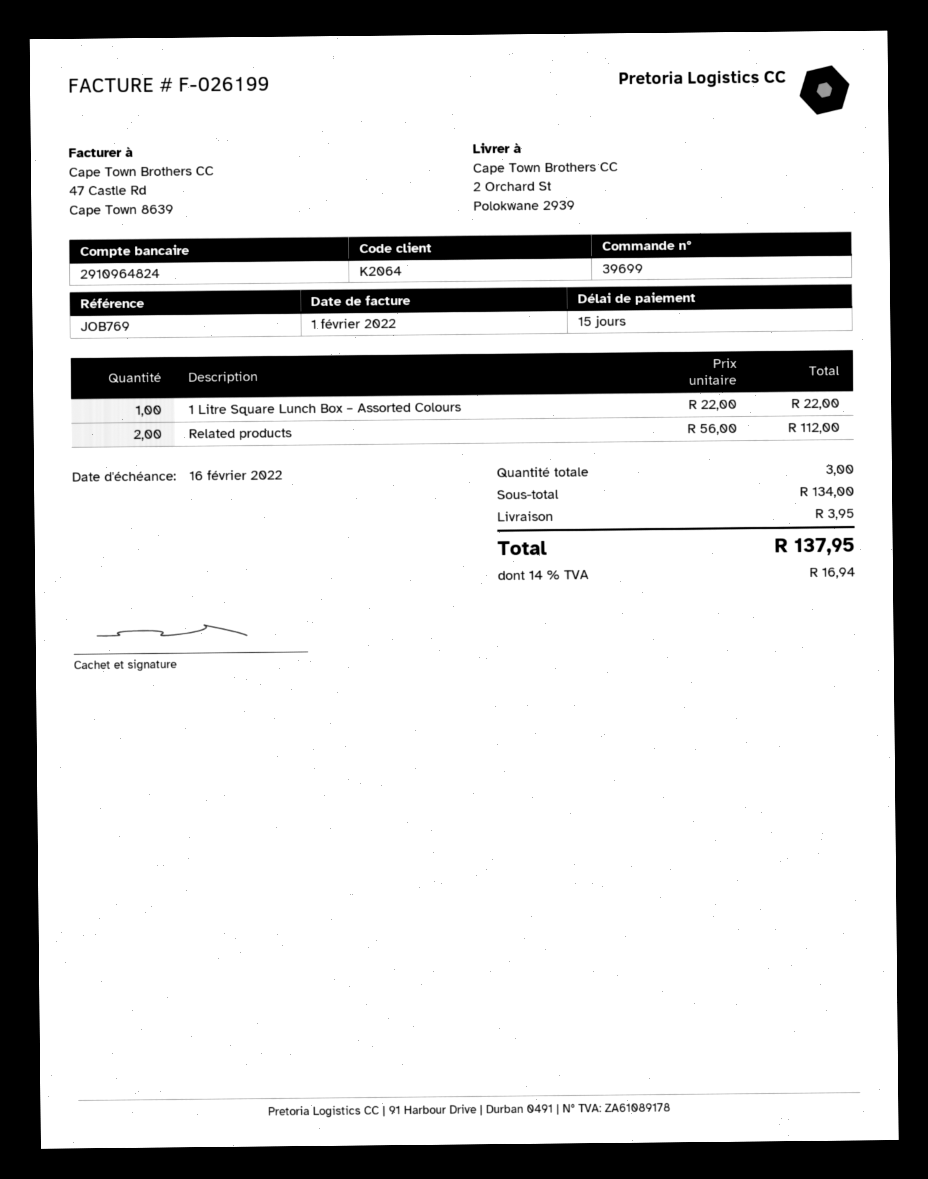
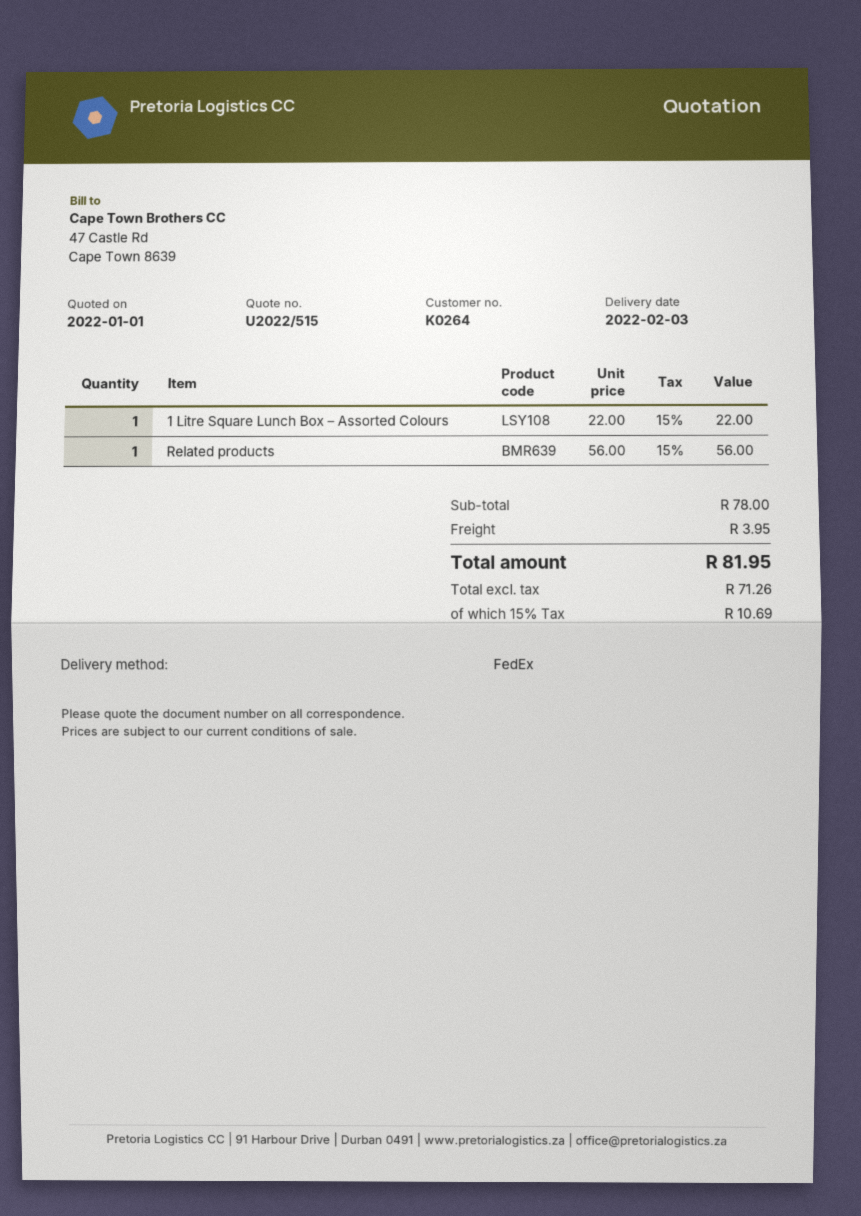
customer number: K2064 -> K0264
Related products: 2 x 56.00 = 112.00 -> 1 x 56.00 = 56.00
subtotal: 134.00 -> 78.00
tax: 14% = 16.94 -> 15% = 10.69
total: 137.95 -> 81.95

